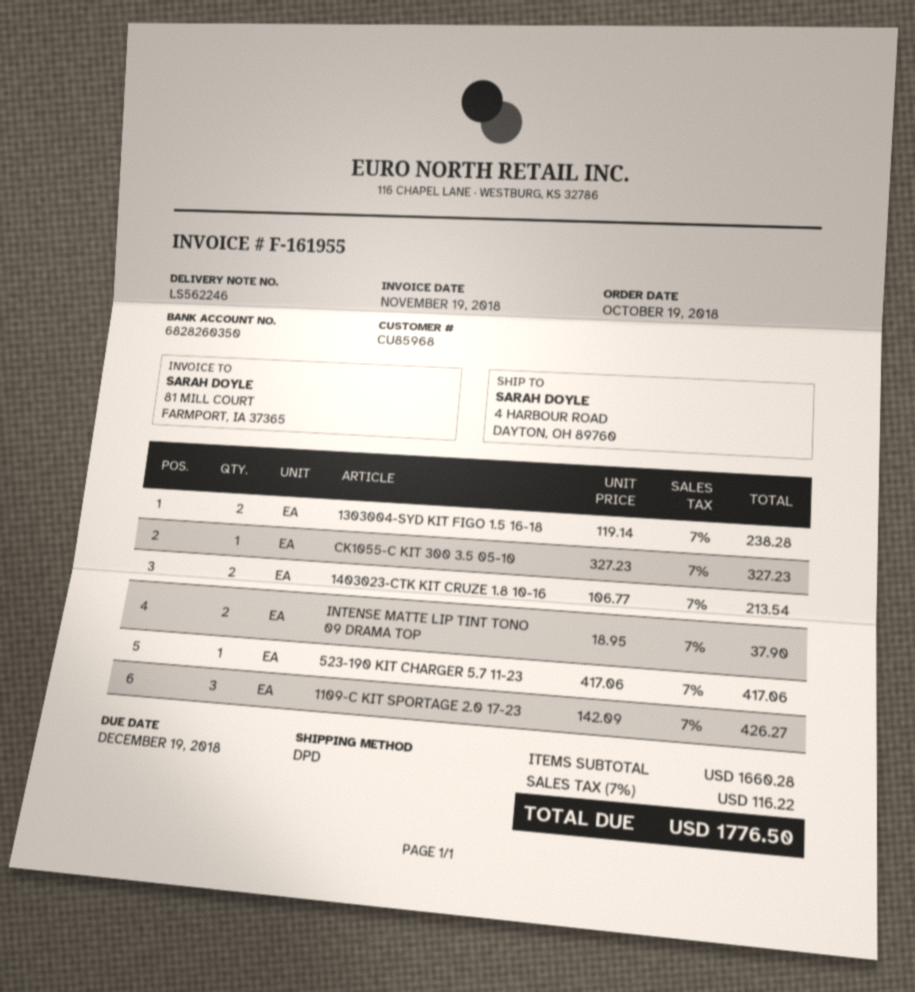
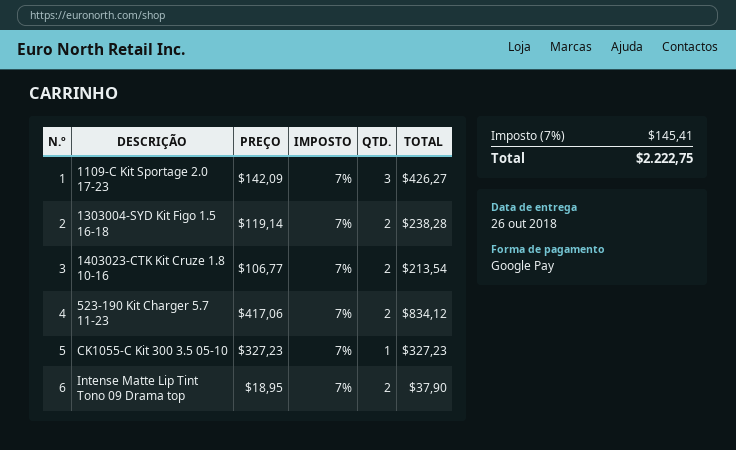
523-190 KIT CHARGER 5.7 11-23: 1 x 417.06 = 417.06 -> 2 x 417.06 = 834.12
tax: 7% = 116.22 -> 7% = 145.41
total: 1776.50 -> 2222.75

